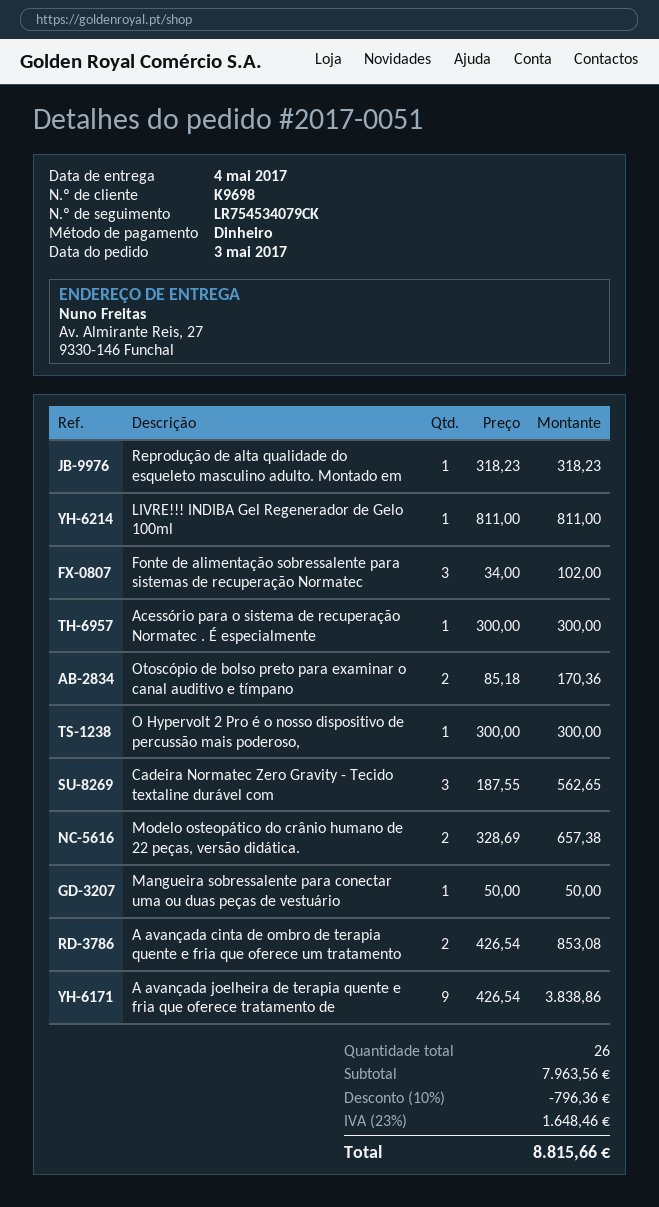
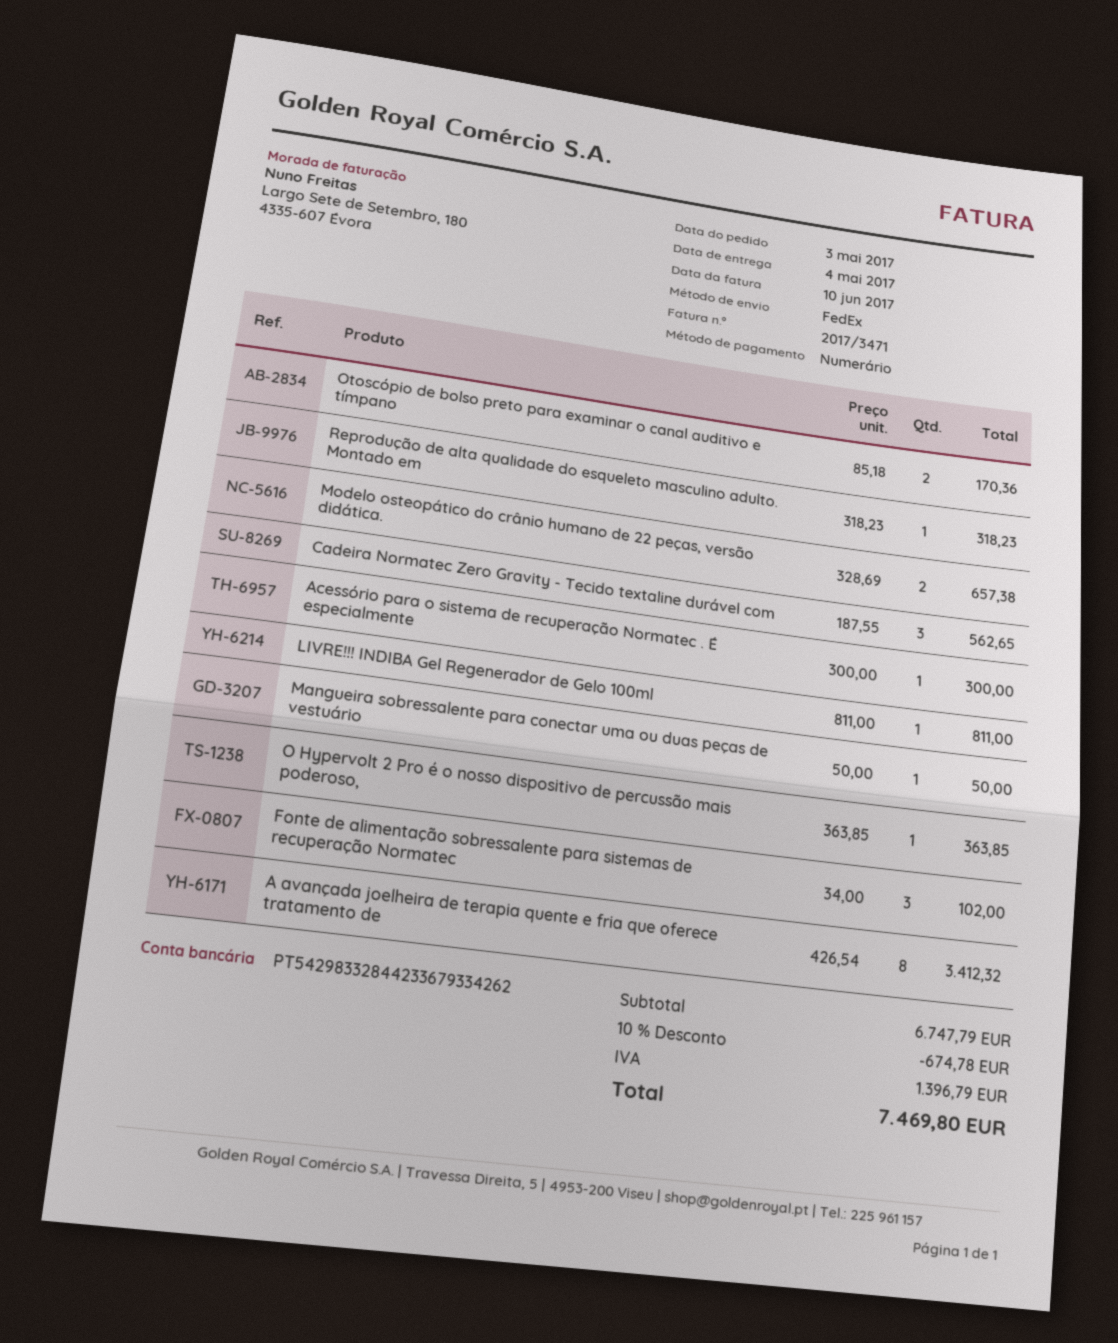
O Hypervolt 2 Pro é o nosso dispositivo de percussão mais poderoso,: 1 x 300.00 = 300.00 -> 1 x 363.85 = 363.85
A avançada cinta de ombro de terapia quente e fria que oferece um tratamento: 2 x 426.54 = 853.08 -> none
A avançada joelheira de terapia quente e fria que oferece tratamento de: 9 x 426.54 = 3838.86 -> 8 x 426.54 = 3412.32
subtotal: 7963.56 -> 6747.79
discount: 10% = 796.36 -> 10% = 674.78
tax: 1648.46 -> 1396.79
total: 8815.66 -> 7469.80

